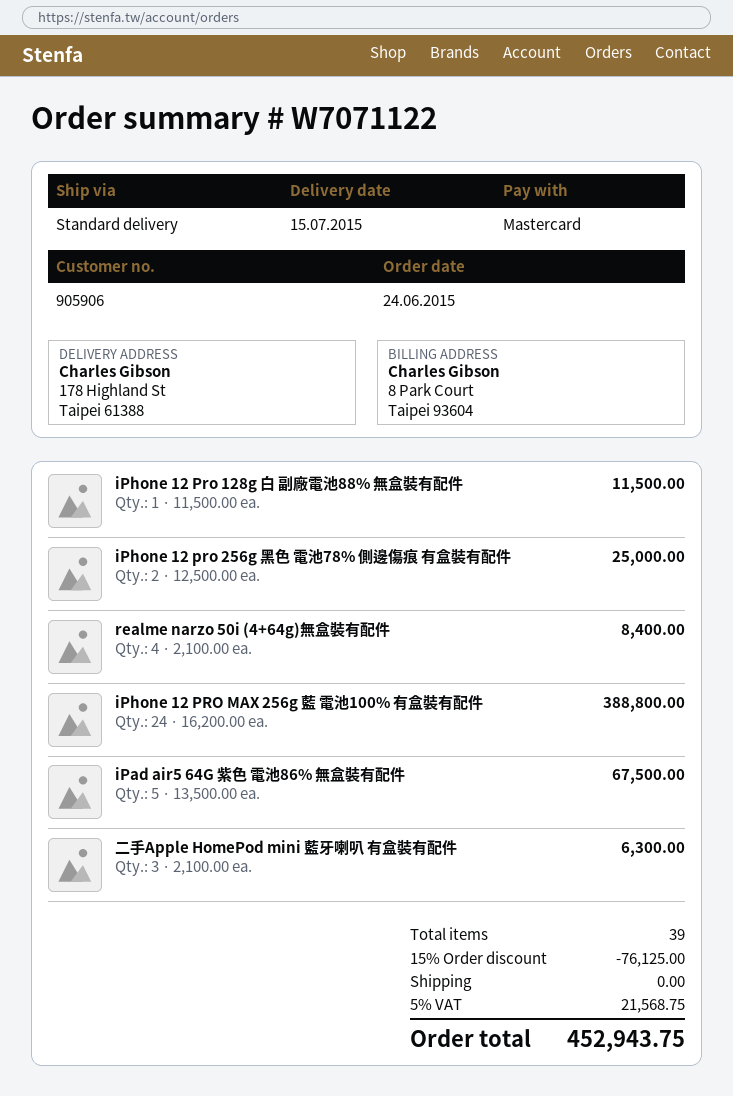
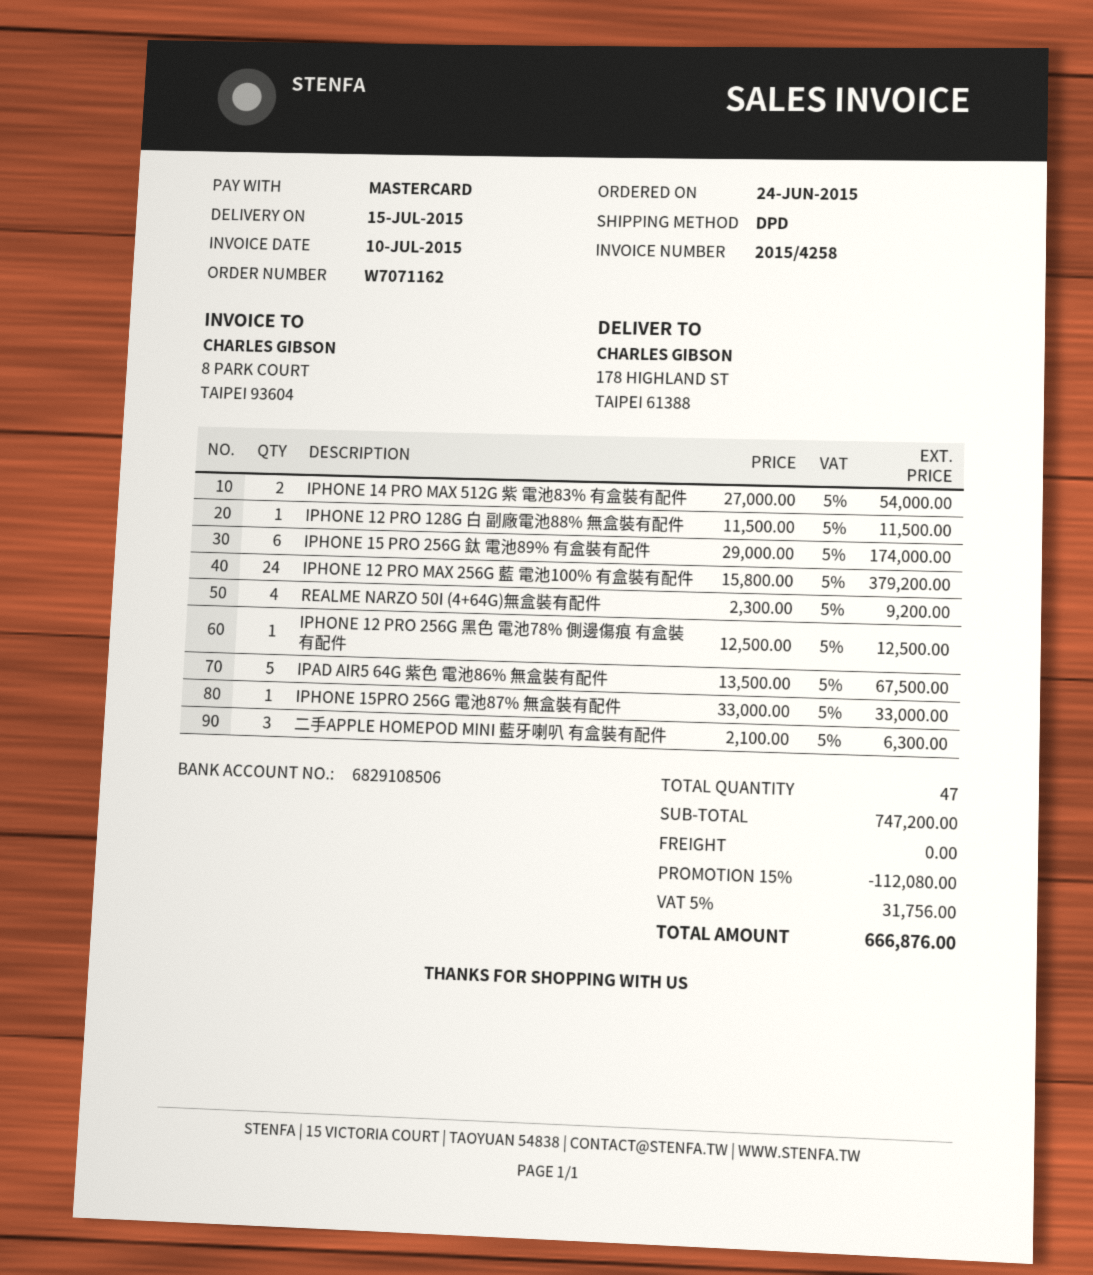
order number: W7071122 -> W7071162
shipping method: standard -> DPD
iPhone 12 pro 256g 黑色 電池78% 側邊傷痕 有盒裝有配件: 2 x 12500.00 = 25000.00 -> 1 x 12500.00 = 12500.00
realme narzo 50i (4+64g)無盒裝有配件: 4 x 2100.00 = 8400.00 -> 4 x 2300.00 = 9200.00
iPhone 12 PRO MAX 256g 藍 電池100% 有盒裝有配件: 24 x 16200.00 = 388800.00 -> 24 x 15800.00 = 379200.00
IPHONE 14 PRO MAX 512G 紫 電池83% 有盒裝有配件: none -> 2 x 27000.00 = 54000.00
IPHONE 15 PRO 256G 鈦 電池89% 有盒裝有配件: none -> 6 x 29000.00 = 174000.00
IPHONE 15PRO 256G 電池87% 無盒裝有配件: none -> 1 x 33000.00 = 33000.00
total quantity: 39 -> 47
discount: 15% = 76125.00 -> 15% = 112080.00
tax: 5% = 21568.75 -> 5% = 31756.00
total: 452943.75 -> 666876.00

